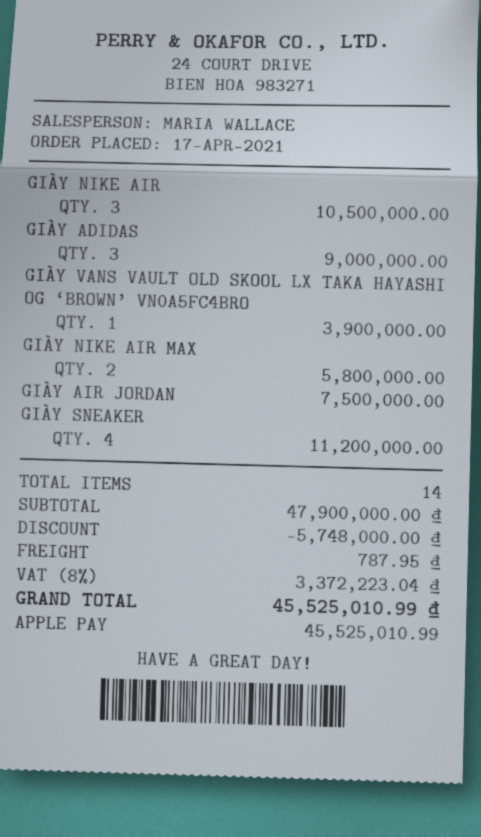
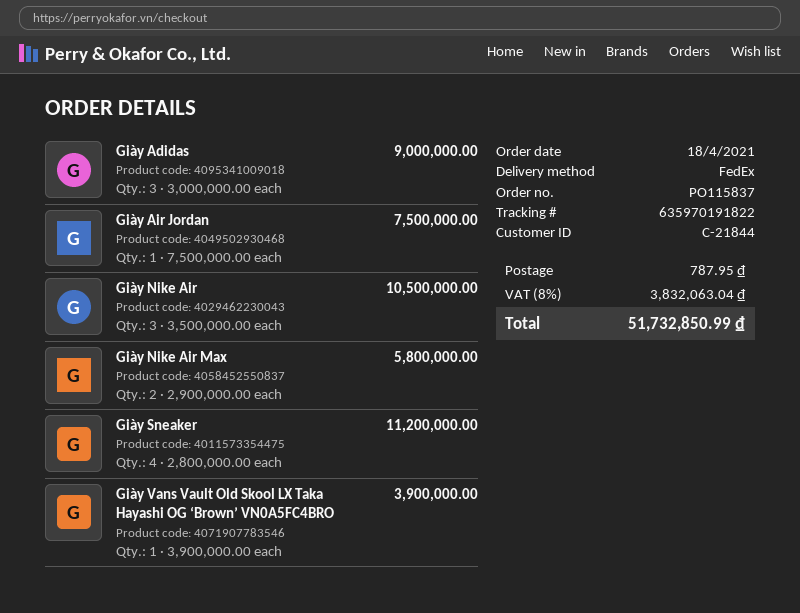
order date: 2021-04-17 -> 2021-04-18
discount: 5748000.00 -> none
tax: 8% = 3372223.04 -> 8% = 3832063.04
total: 45525010.99 -> 51732850.99

